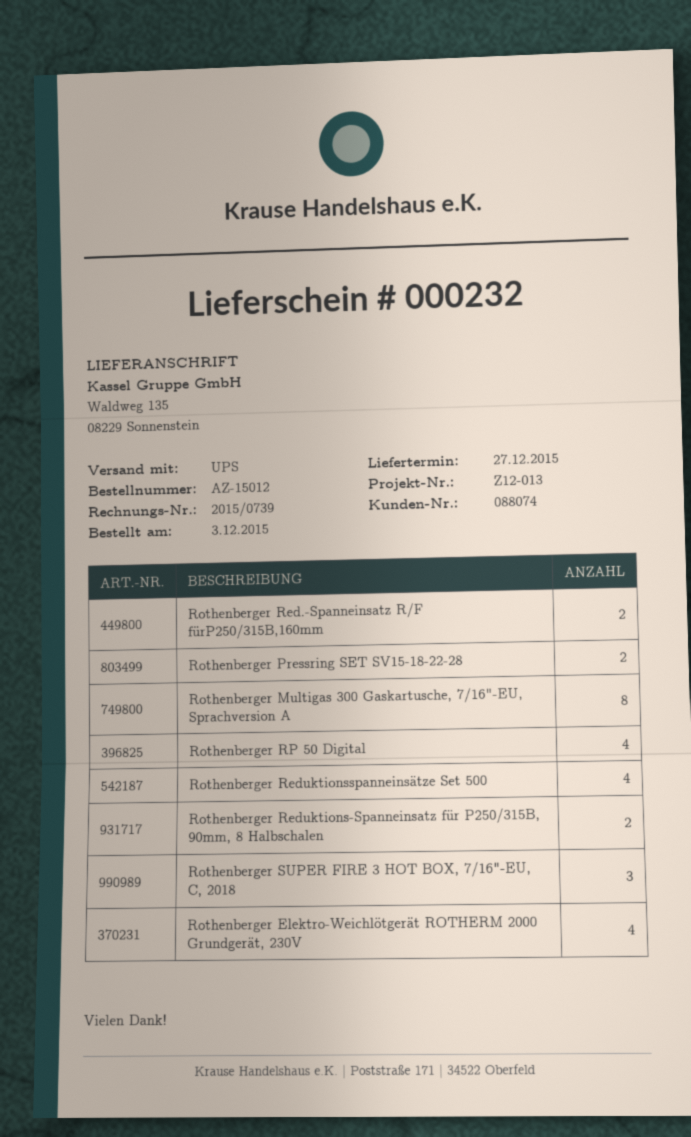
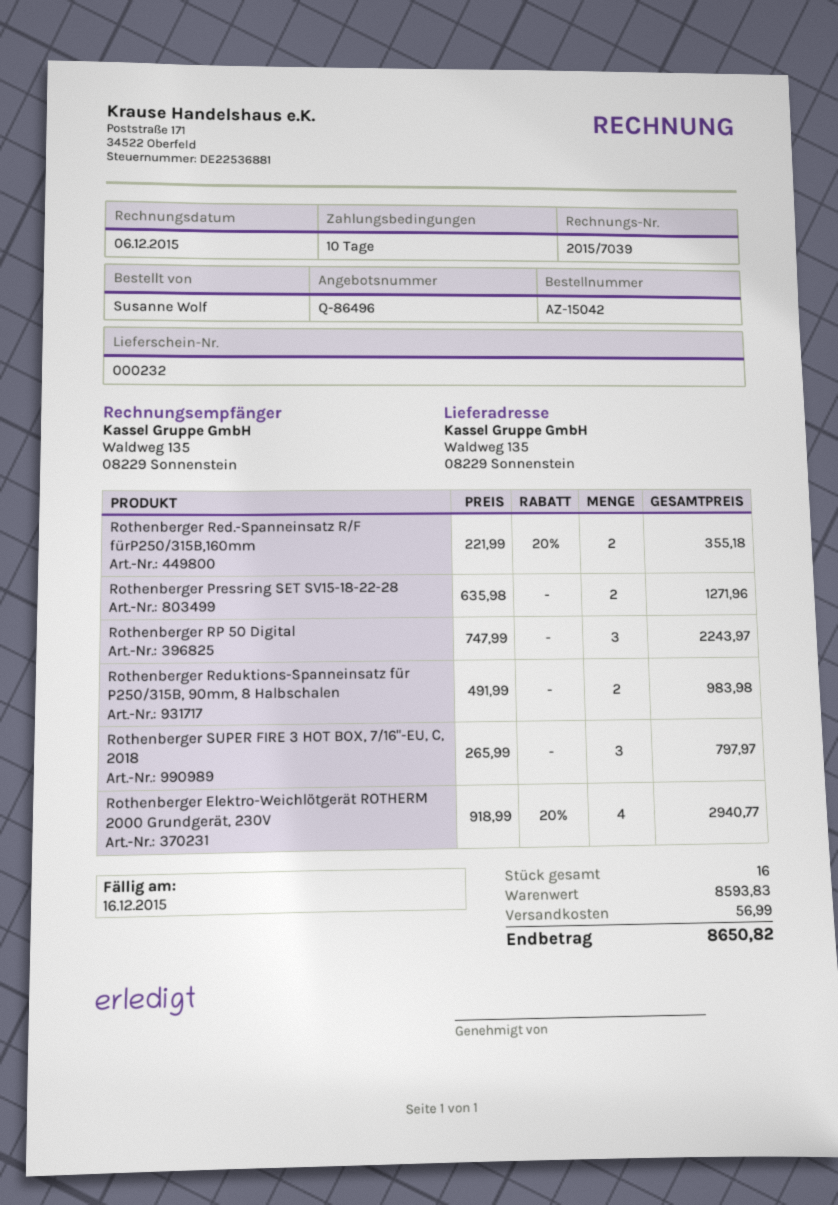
order number: AZ-15012 -> AZ-15042
invoice number: 2015/0739 -> 2015/7039
Rothenberger Multigas 300 Gaskartusche, 7/16"-EU, Sprachversion A: 8 -> none
Rothenberger RP 50 Digital: 4 -> 3
Rothenberger Reduktionsspanneinsätze Set 500: 4 -> none

